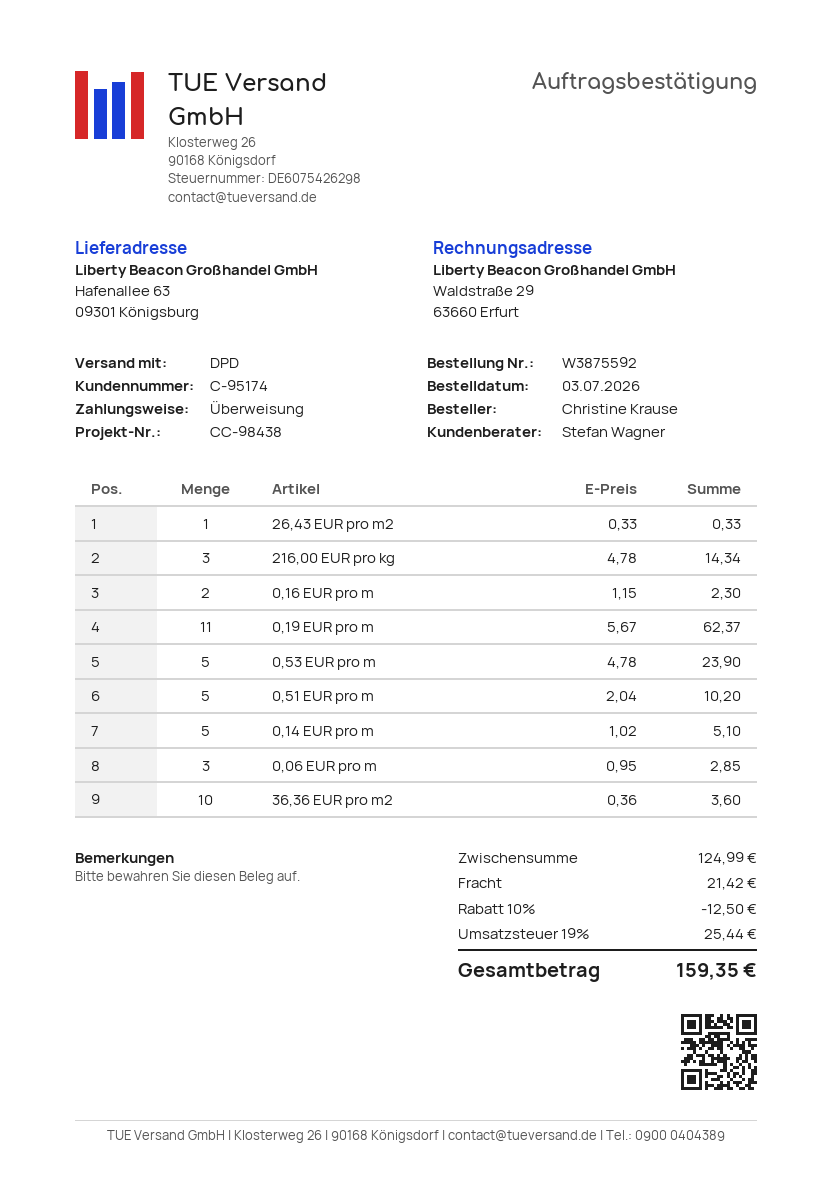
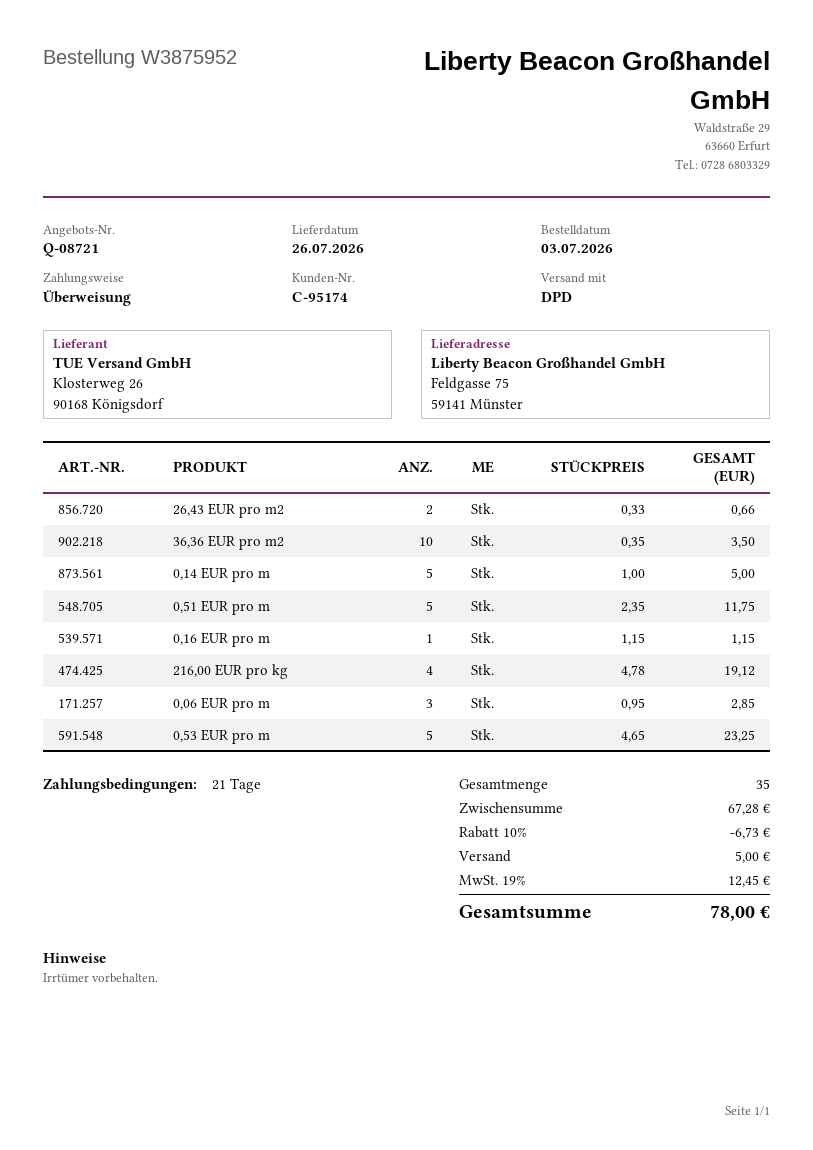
order number: W3875592 -> W3875952
ship to: Hafenallee 63, 09301 Königsburg -> Feldgasse 75, 59141 Münster
26,43 EUR pro m2: 1 x 0.33 = 0.33 -> 2 x 0.33 = 0.66
216,00 EUR pro kg: 3 x 4.78 = 14.34 -> 4 x 4.78 = 19.12
0,16 EUR pro m: 2 x 1.15 = 2.30 -> 1 x 1.15 = 1.15
0,19 EUR pro m: 11 x 5.67 = 62.37 -> none
0,53 EUR pro m: 5 x 4.78 = 23.90 -> 5 x 4.65 = 23.25
0,51 EUR pro m: 5 x 2.04 = 10.20 -> 5 x 2.35 = 11.75
0,14 EUR pro m: 5 x 1.02 = 5.10 -> 5 x 1.00 = 5.00
36,36 EUR pro m2: 10 x 0.36 = 3.60 -> 10 x 0.35 = 3.50
subtotal: 124.99 -> 67.28
discount: 10% = 12.50 -> 10% = 6.73
shipping: 21.42 -> 5.00
tax: 19% = 25.44 -> 19% = 12.45
total: 159.35 -> 78.00

